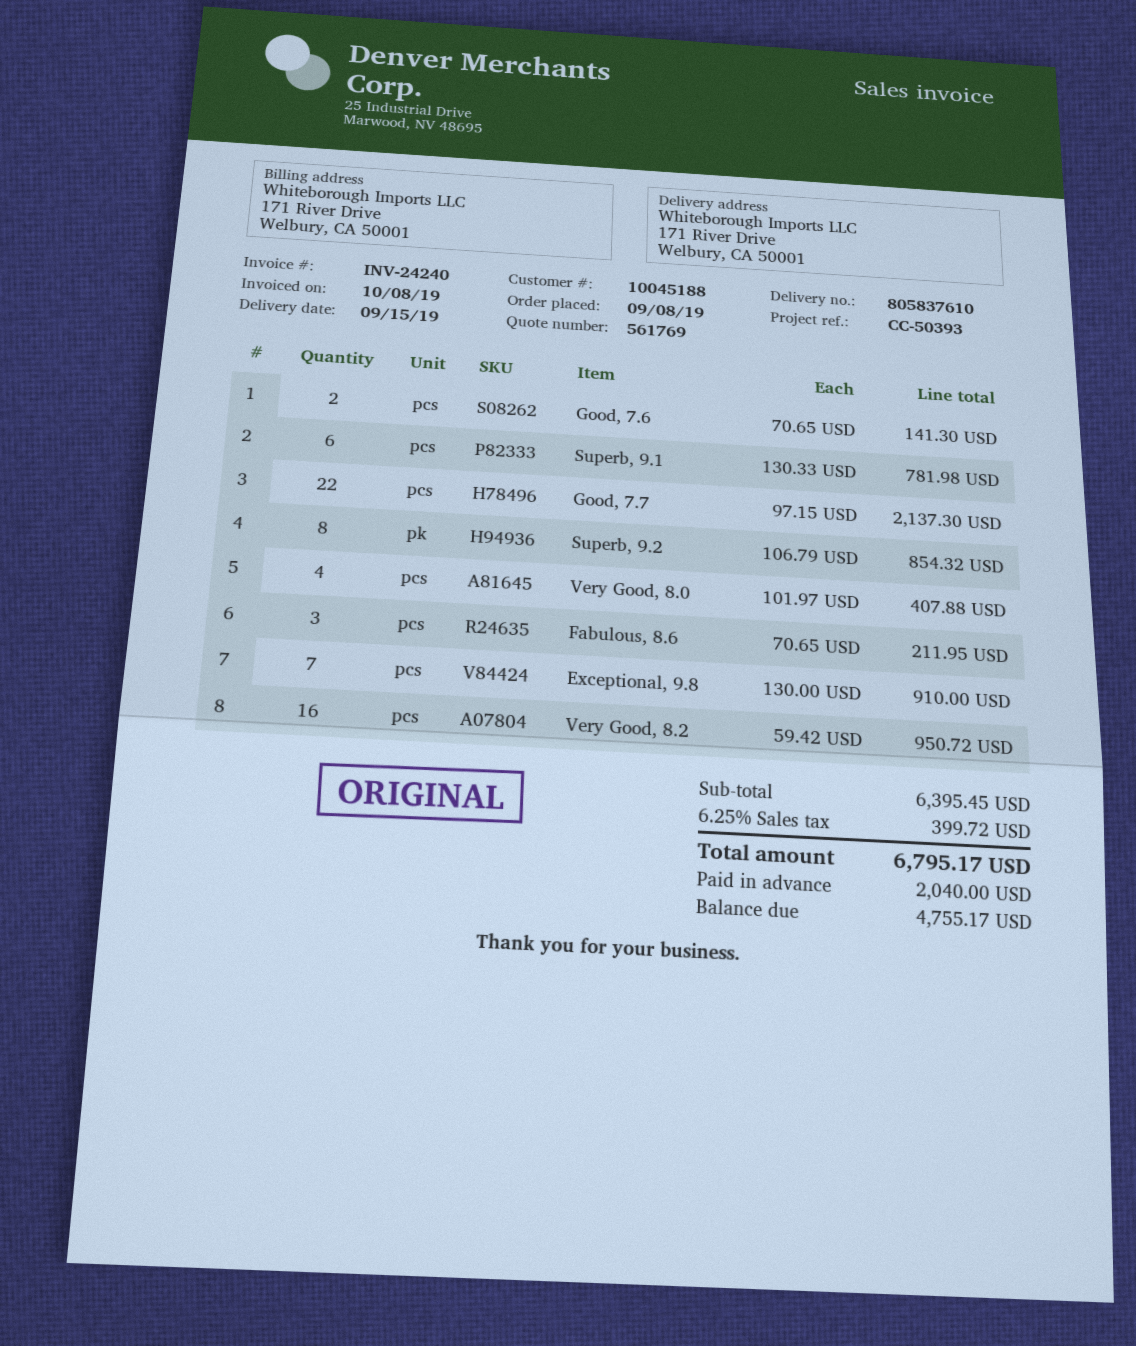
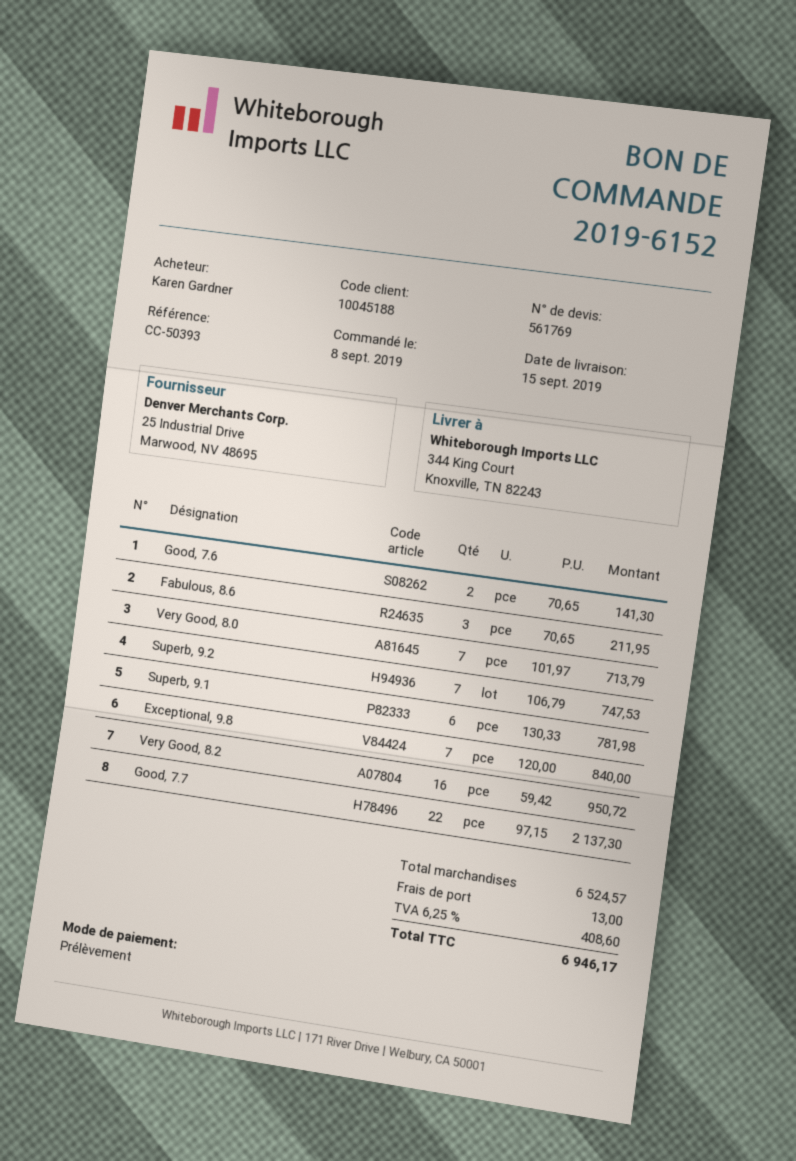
ship to: 171 River Drive, Welbury, CA 50001 -> 344 King Court, Knoxville, TN 82243
Superb, 9.2: 8 x 106.79 = 854.32 -> 7 x 106.79 = 747.53
Very Good, 8.0: 4 x 101.97 = 407.88 -> 7 x 101.97 = 713.79
Exceptional, 9.8: 7 x 130.00 = 910.00 -> 7 x 120.00 = 840.00
subtotal: 6395.45 -> 6524.57
shipping: none -> 13.00
tax: 6.25% = 399.72 -> 6.25% = 408.60
total: 6795.17 -> 6946.17

